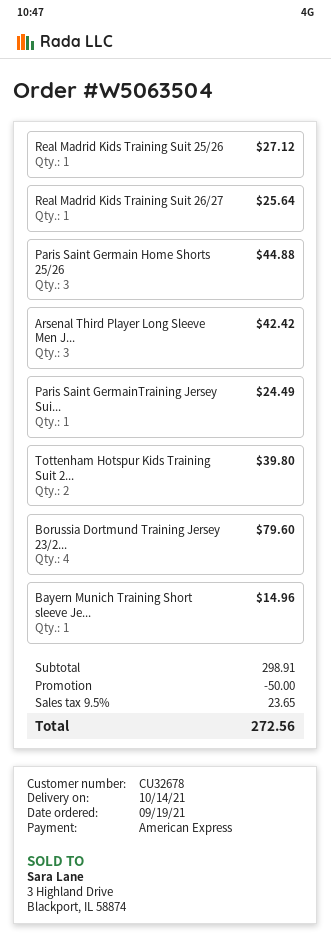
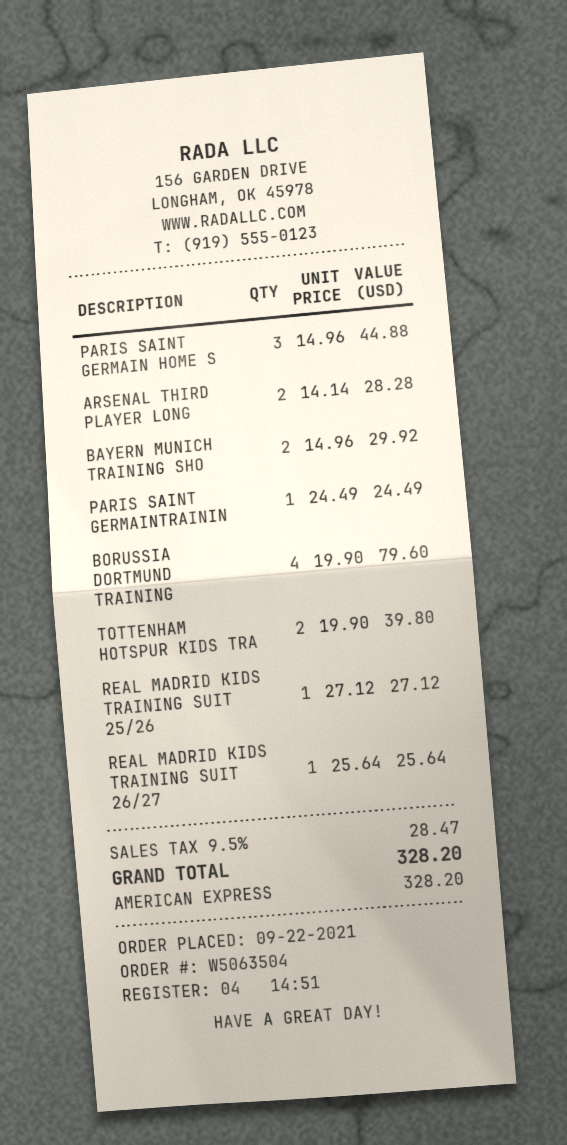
order date: 2021-09-19 -> 2021-09-22
Arsenal Third Player Long Sleeve Men J...: 3 for 42.42 -> 2 for 28.28
Bayern Munich Training Short sleeve Je...: 1 for 14.96 -> 2 for 29.92
discount: 50.00 -> none
tax: 9.5% = 23.65 -> 9.5% = 28.47
total: 272.56 -> 328.20

